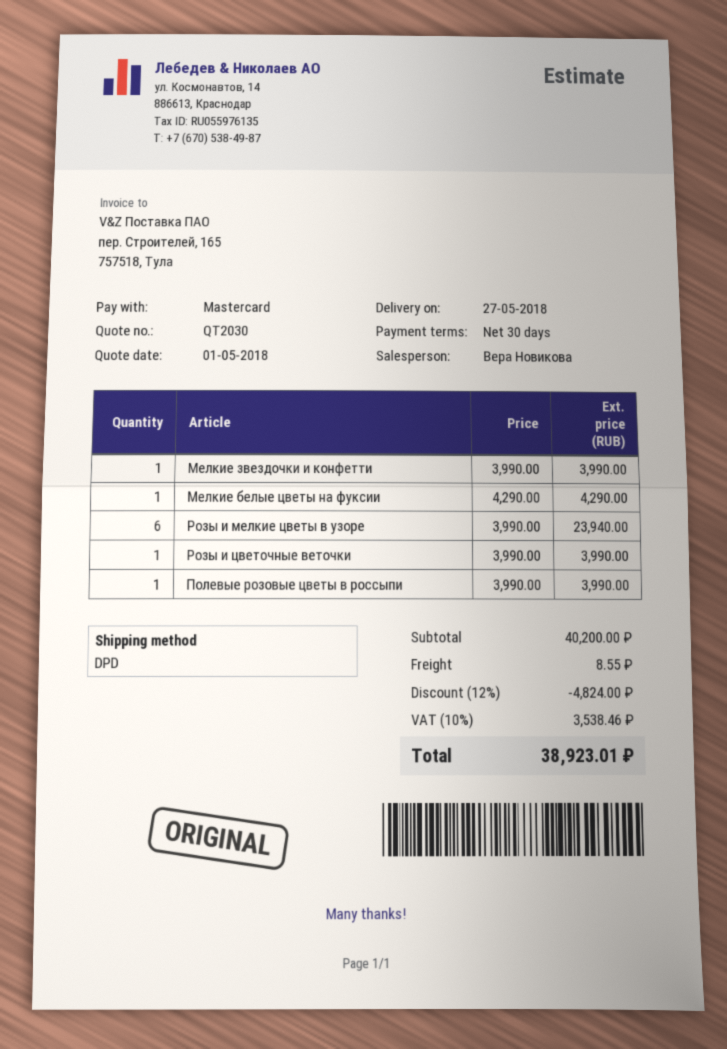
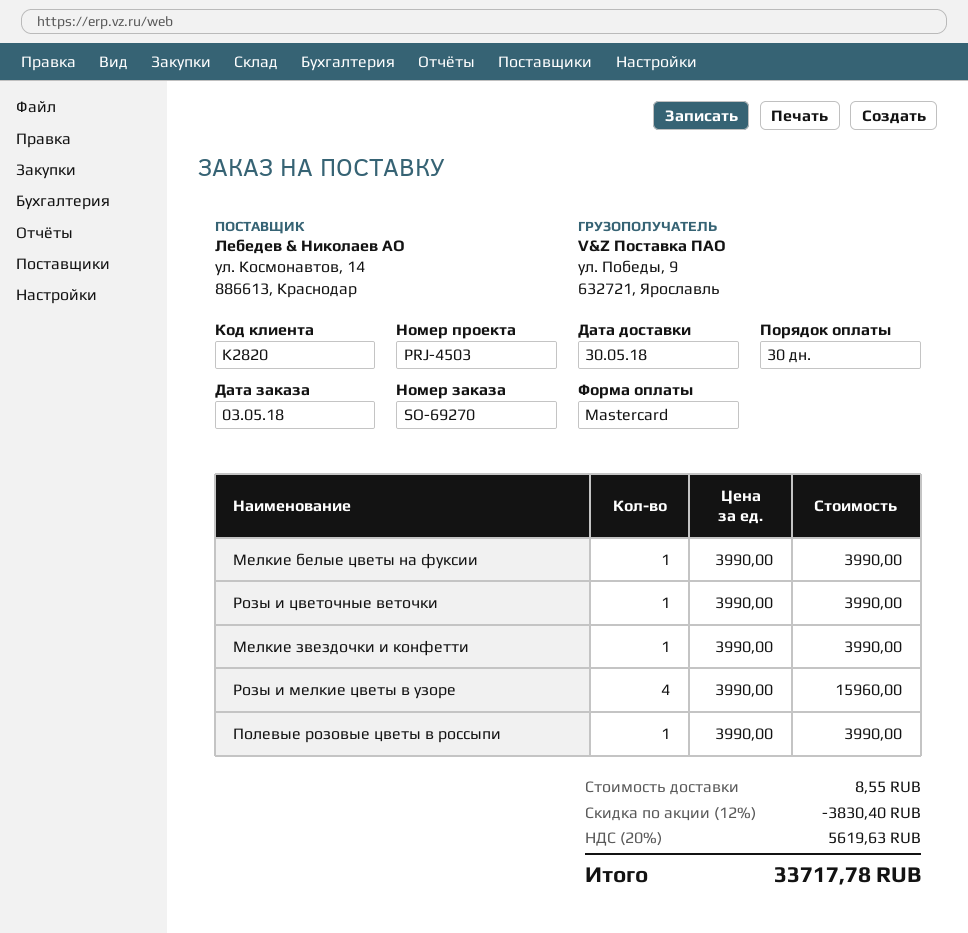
delivery date: 2018-05-27 -> 2018-05-30
Мелкие белые цветы на фуксии: 1 x 4290.00 = 4290.00 -> 1 x 3990.00 = 3990.00
Розы и мелкие цветы в узоре: 6 x 3990.00 = 23940.00 -> 4 x 3990.00 = 15960.00
discount: 12% = 4824.00 -> 12% = 3830.40
tax: 10% = 3538.46 -> 20% = 5619.63
total: 38923.01 -> 33717.78

